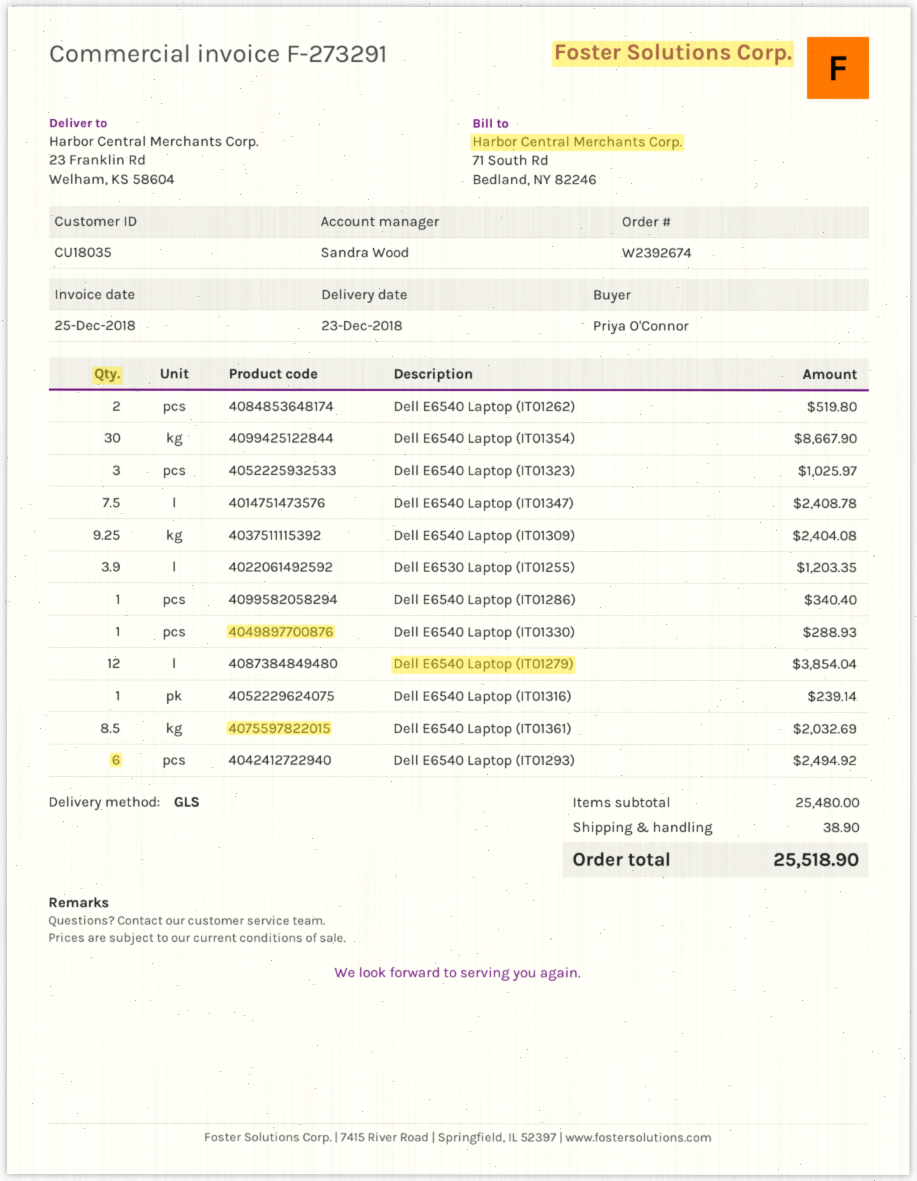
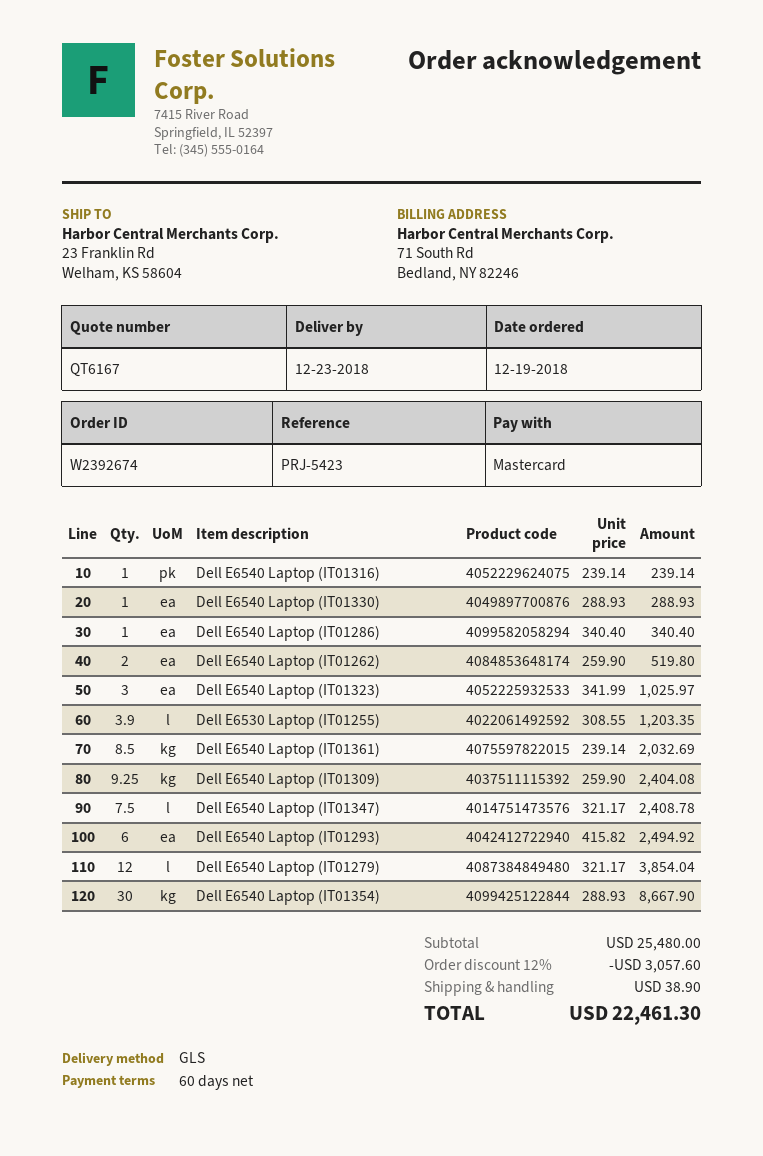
discount: none -> 12% = 3057.60
total: 25518.90 -> 22461.30

